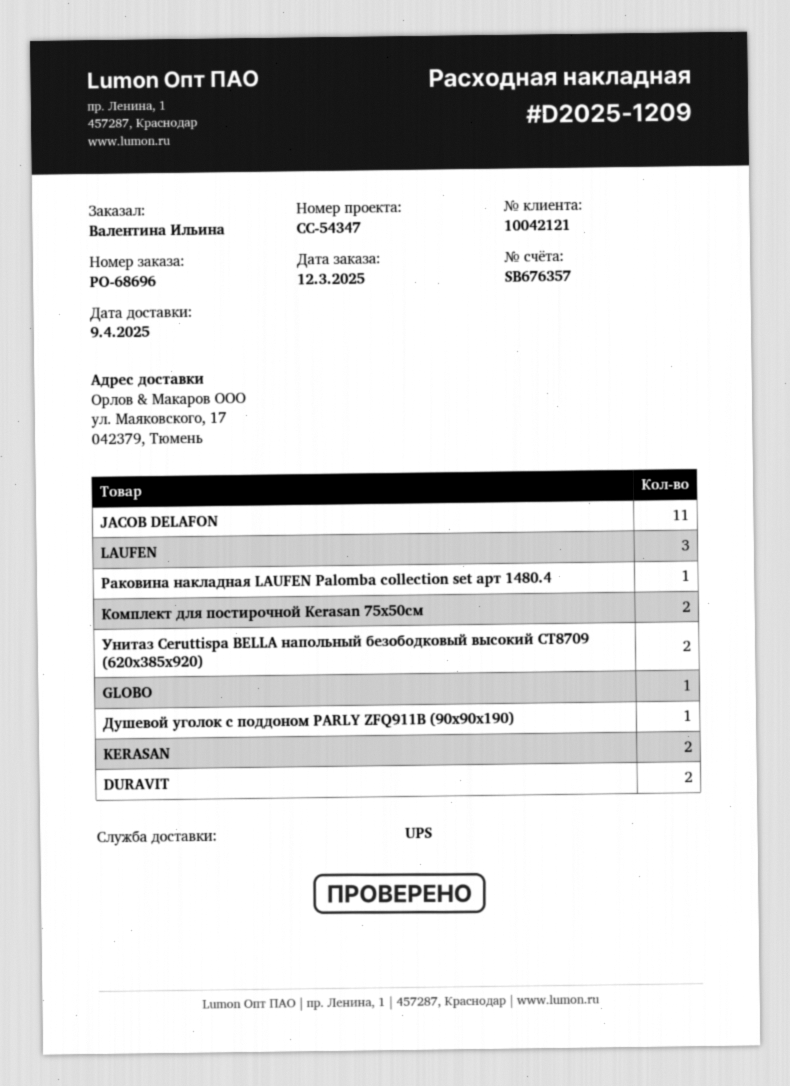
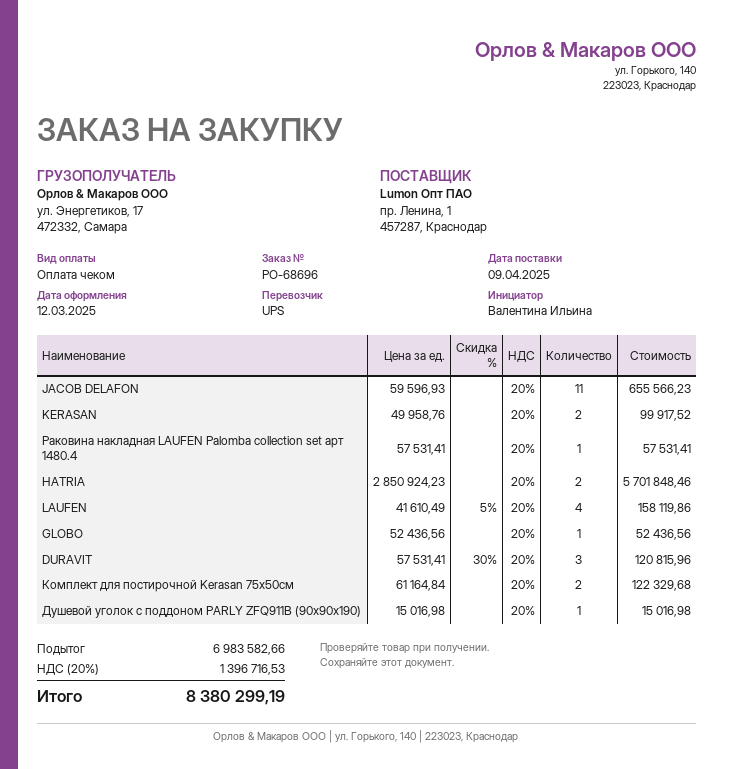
ship to: ул. Маяковского, 17, 042379, Тюмень -> ул. Энергетиков, 17, 472332, Самара
LAUFEN: 3 -> 4
Унитаз Ceruttispa BELLA напольный безободковый высокий CT8709 (620х385х920): 2 -> none
DURAVIT: 2 -> 3
HATRIA: none -> 2

